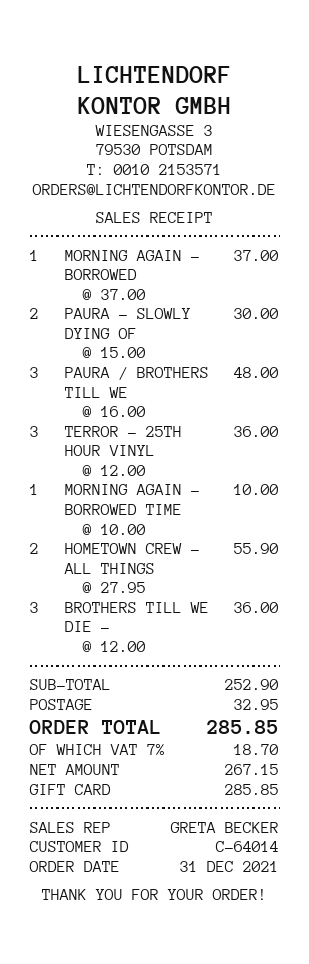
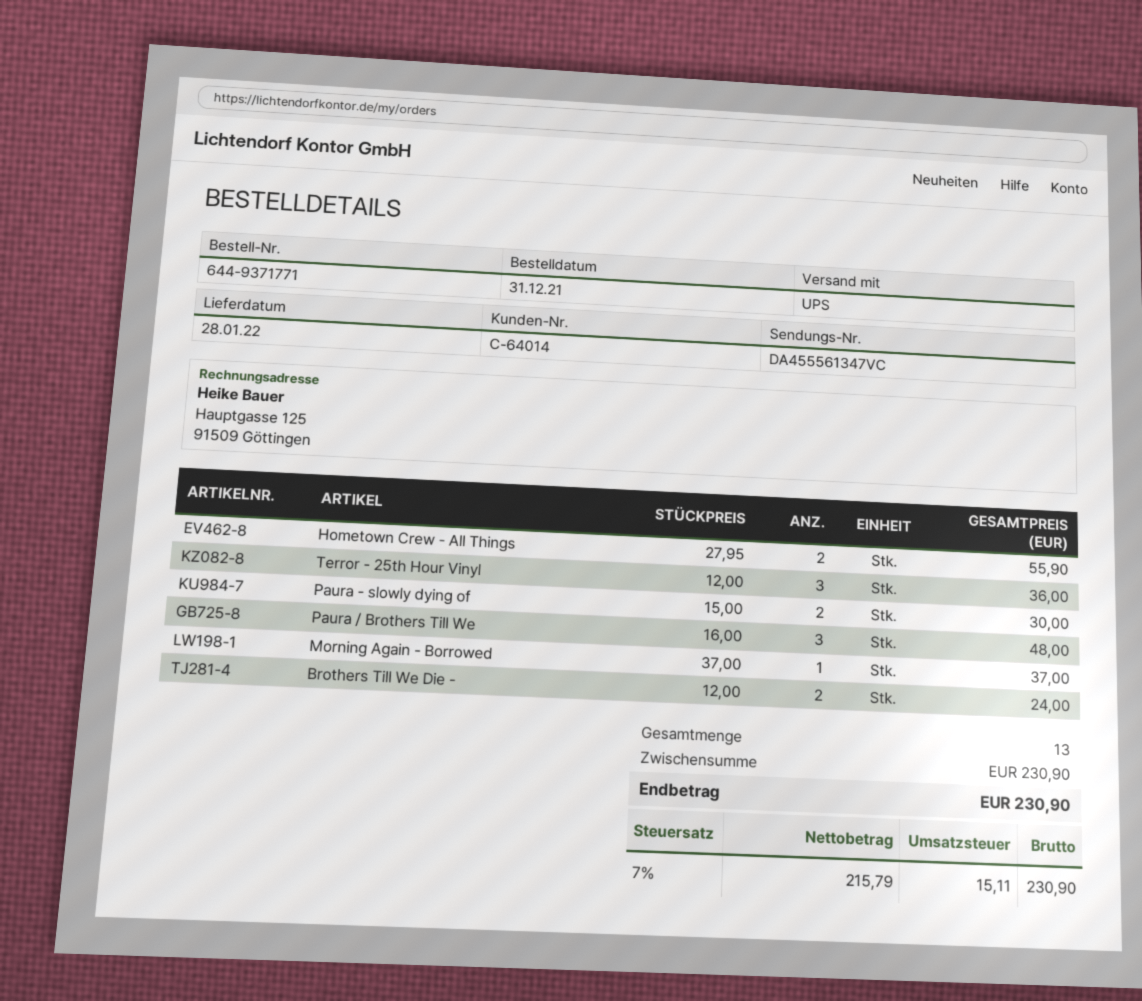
MORNING AGAIN - BORROWED TIME: 1 x 10.00 = 10.00 -> none
BROTHERS TILL WE DIE -: 3 x 12.00 = 36.00 -> 2 x 12.00 = 24.00
subtotal: 252.90 -> 230.90
shipping: 32.95 -> none
net: 267.15 -> 215.79
tax: 7% = 18.70 -> 7% = 15.11
total: 285.85 -> 230.90

